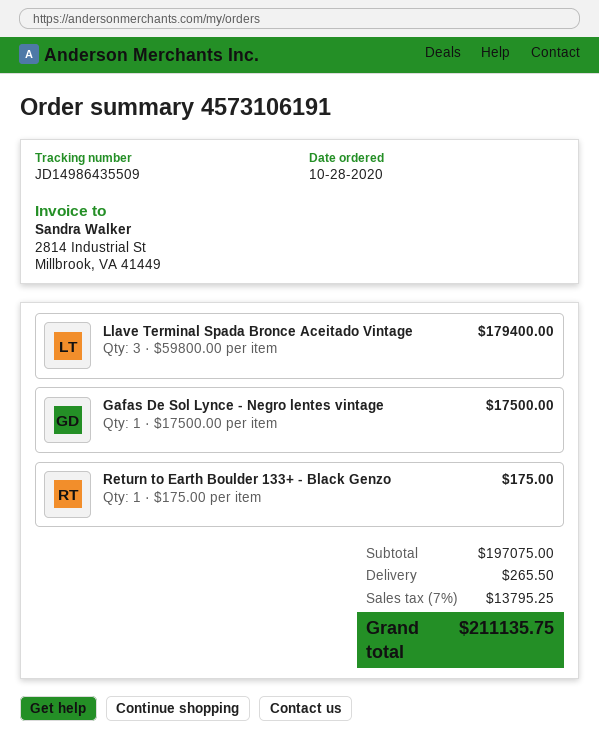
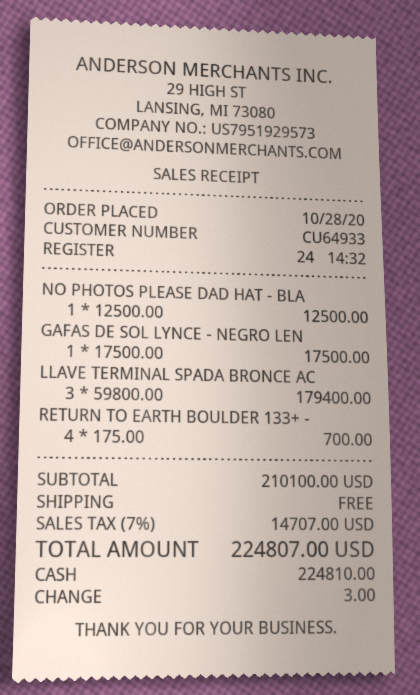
Return to Earth Boulder 133+ - Black Genzo: 1 x 175.00 = 175.00 -> 4 x 175.00 = 700.00
NO PHOTOS PLEASE DAD HAT - BLA: none -> 1 x 12500.00 = 12500.00
subtotal: 197075.00 -> 210100.00
shipping: 265.50 -> 0.00
tax: 7% = 13795.25 -> 7% = 14707.00
total: 211135.75 -> 224807.00

